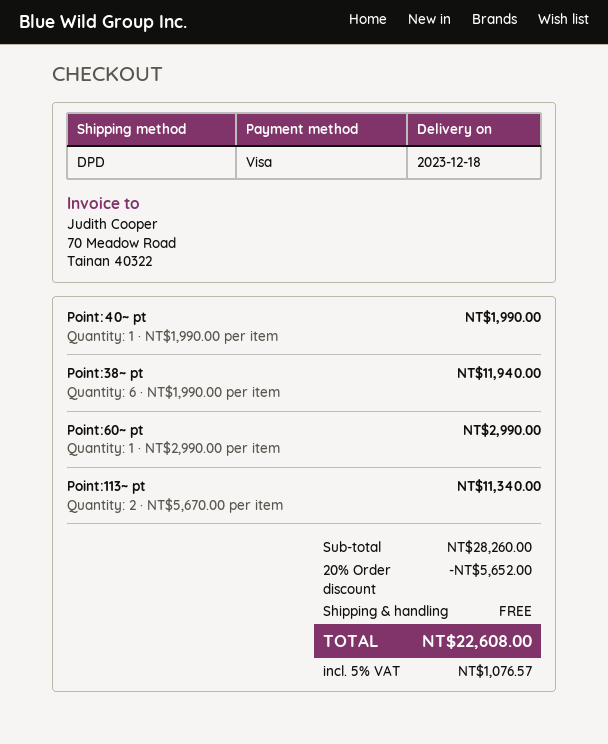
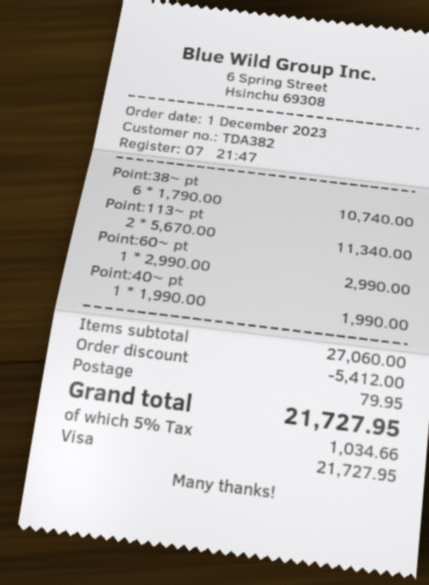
Point:38~ pt: 6 x 1990.00 = 11940.00 -> 6 x 1790.00 = 10740.00
subtotal: 28260.00 -> 27060.00
discount: 5652.00 -> 5412.00
shipping: 0.00 -> 79.95
tax: 5% = 1076.57 -> 5% = 1034.66
total: 22608.00 -> 21727.95

